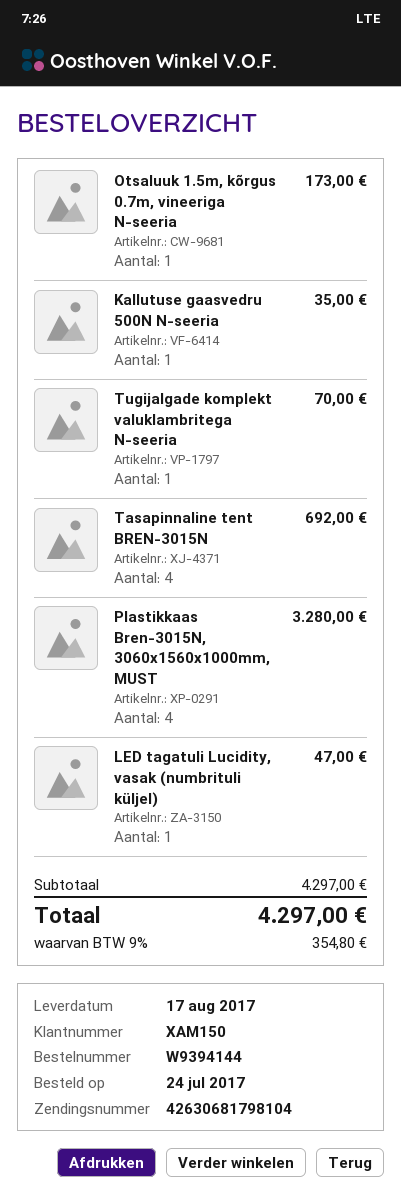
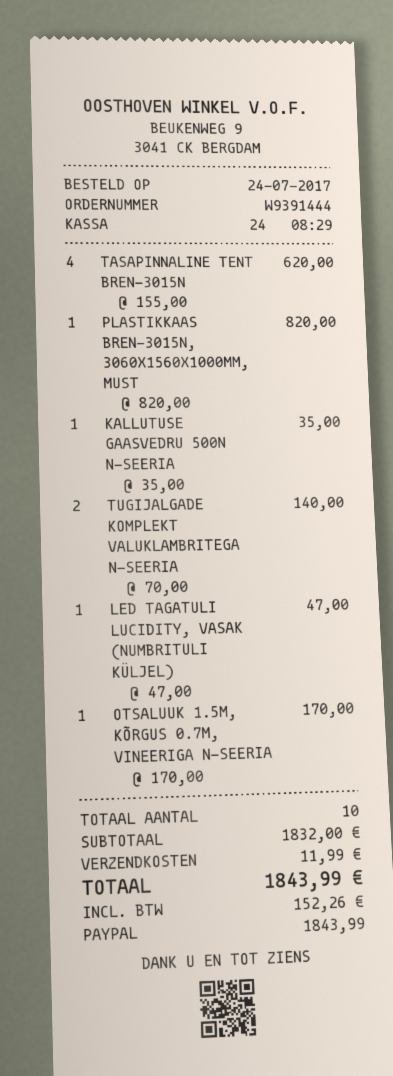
order number: W9394144 -> W9391444
Otsaluuk 1.5m, kõrgus 0.7m, vineeriga N-seeria: 1 for 173.00 -> 1 for 170.00
Tugijalgade komplekt valuklambritega N-seeria: 1 for 70.00 -> 2 for 140.00
Tasapinnaline tent BREN-3015N: 4 for 692.00 -> 4 for 620.00
Plastikkaas Bren-3015N, 3060x1560x1000mm, MUST: 4 for 3280.00 -> 1 for 820.00
subtotal: 4297.00 -> 1832.00
shipping: none -> 11.99
tax: 354.80 -> 152.26
total: 4297.00 -> 1843.99

